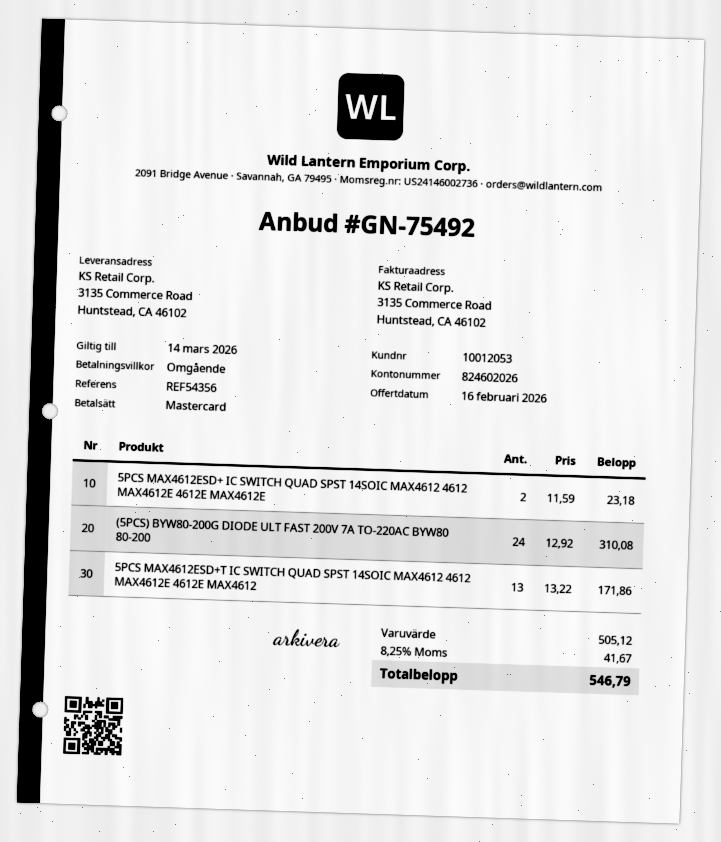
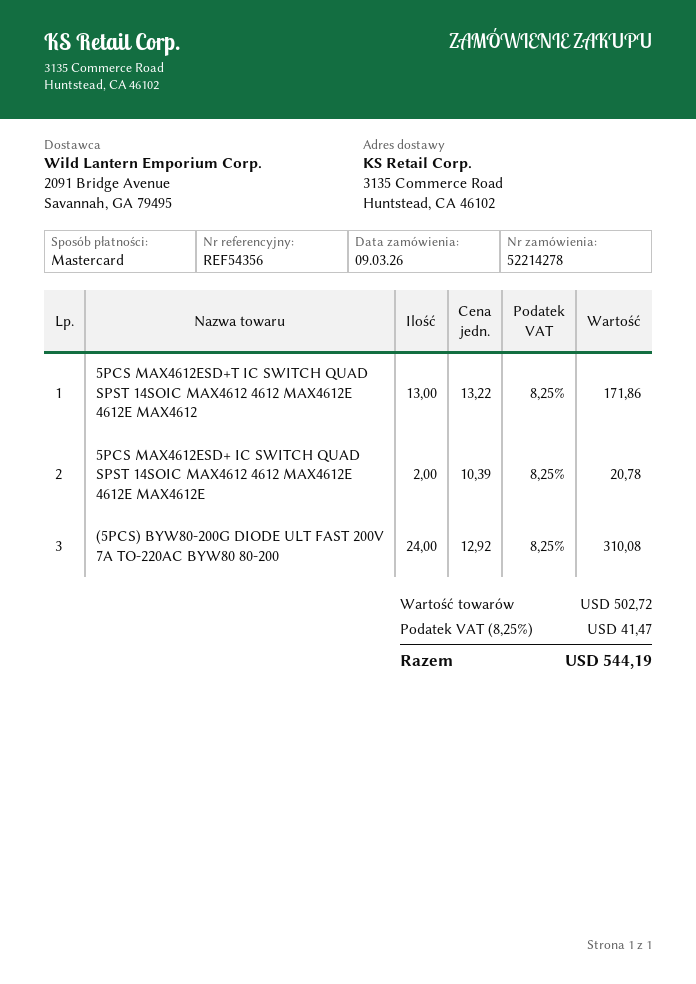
5PCS MAX4612ESD+ IC SWITCH QUAD SPST 14SOIC MAX4612 4612 MAX4612E 4612E MAX4612E: 2 x 11.59 = 23.18 -> 2 x 10.39 = 20.78
subtotal: 505.12 -> 502.72
tax: 8.25% = 41.67 -> 8.25% = 41.47
total: 546.79 -> 544.19

